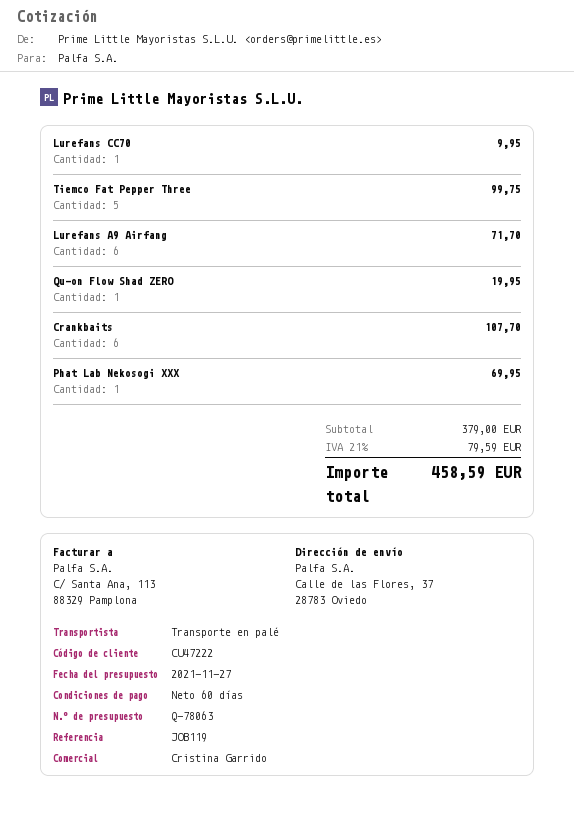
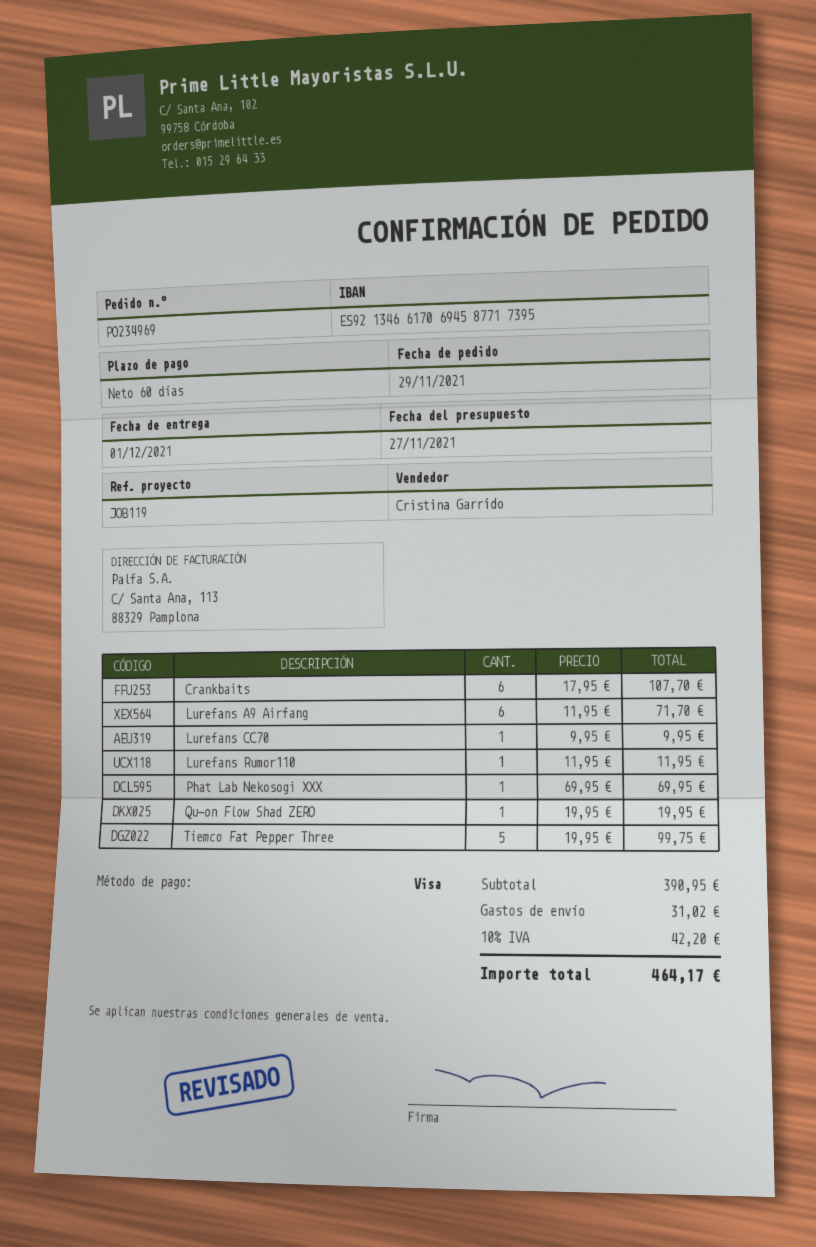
Lurefans Rumor110: none -> 1 for 11.95
subtotal: 379.00 -> 390.95
shipping: none -> 31.02
tax: 21% = 79.59 -> 10% = 42.20
total: 458.59 -> 464.17

